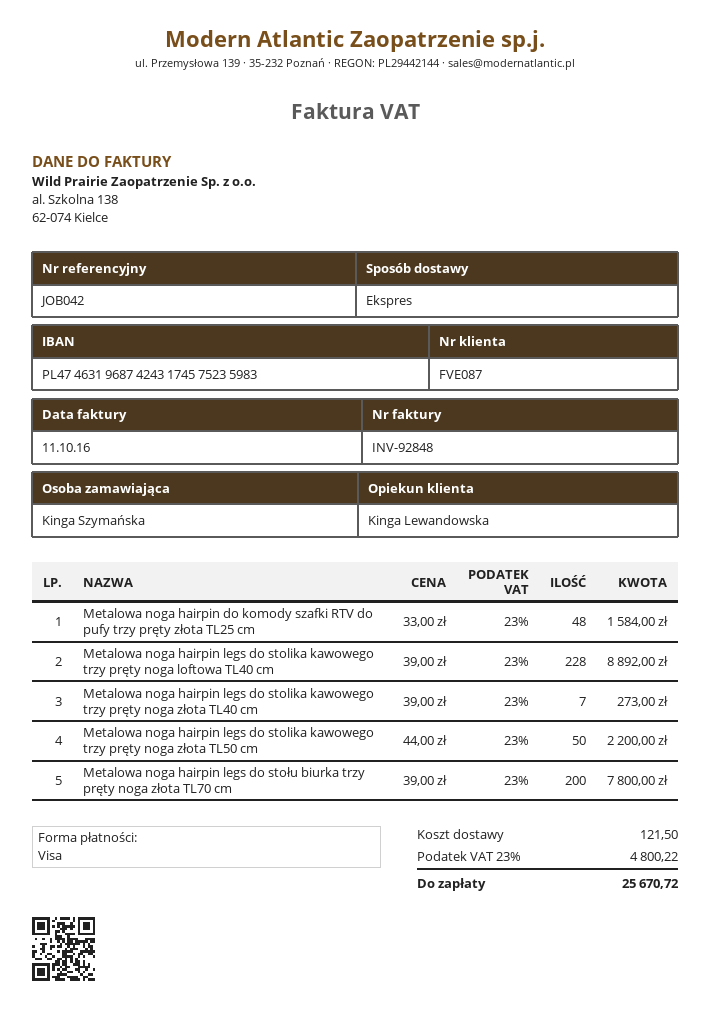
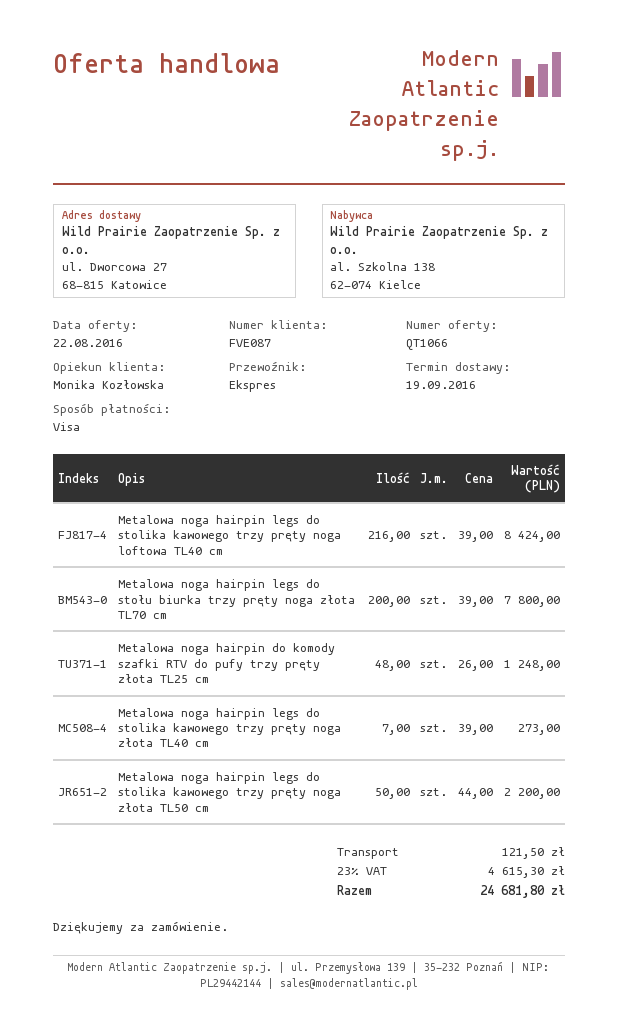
sales rep: Kinga Lewandowska -> Monika Kozłowska
Metalowa noga hairpin do komody szafki RTV do pufy trzy pręty złota TL25 cm: 48 x 33.00 = 1584.00 -> 48 x 26.00 = 1248.00
Metalowa noga hairpin legs do stolika kawowego trzy pręty noga loftowa TL40 cm: 228 x 39.00 = 8892.00 -> 216 x 39.00 = 8424.00
tax: 23% = 4800.22 -> 23% = 4615.30
total: 25670.72 -> 24681.80

